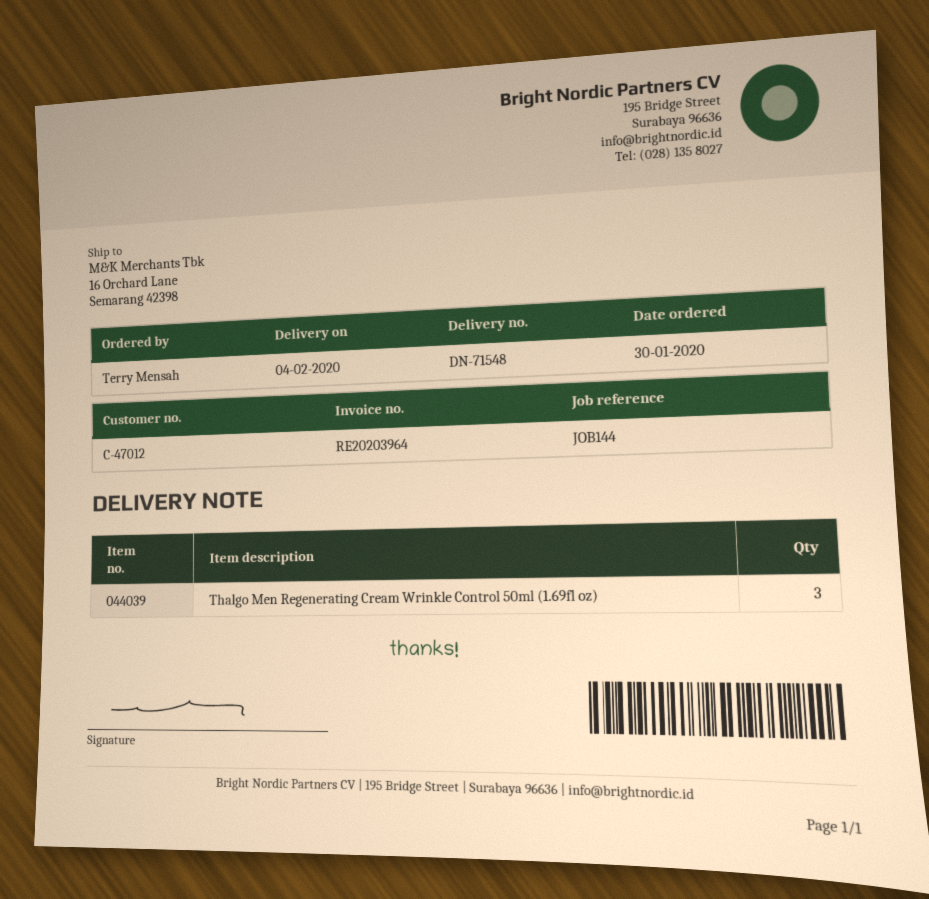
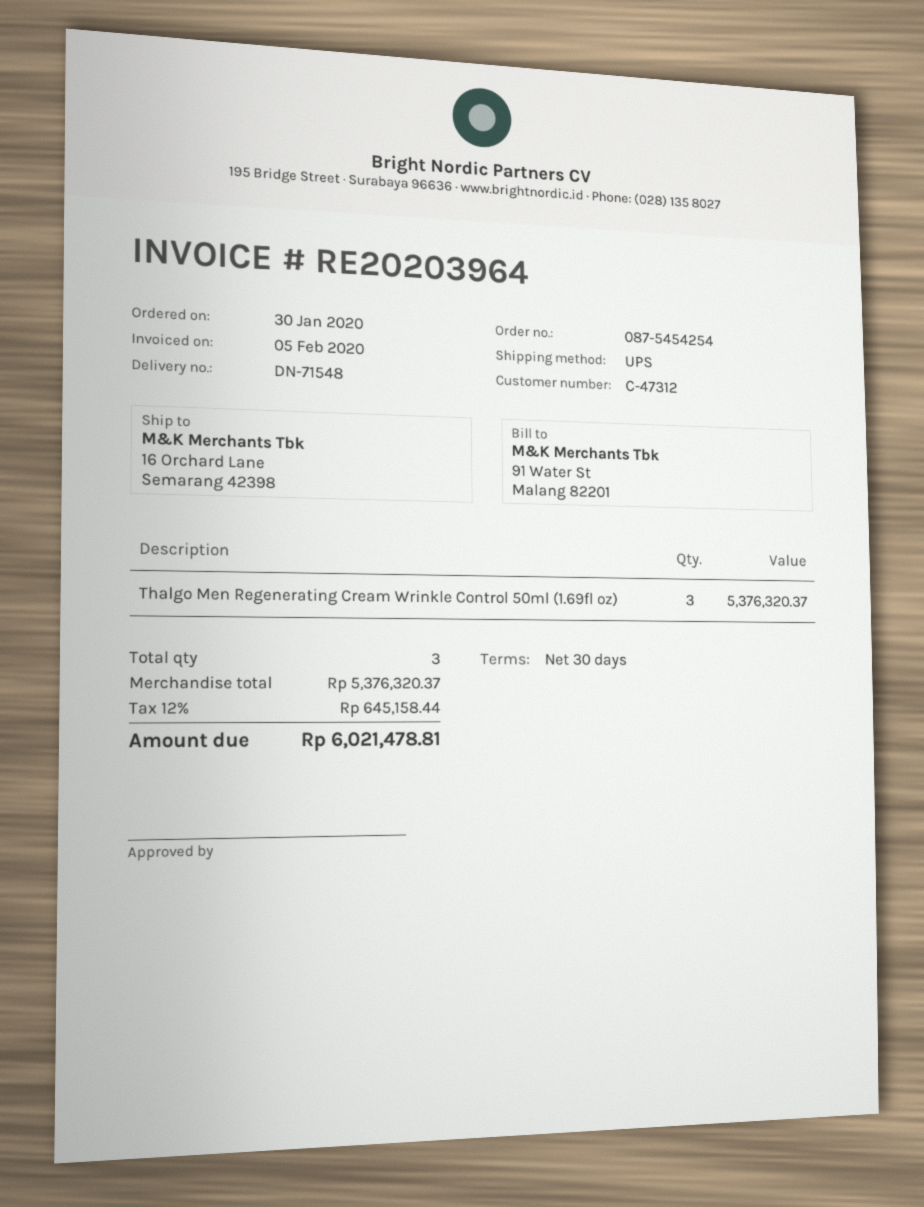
customer number: C-47012 -> C-47312

